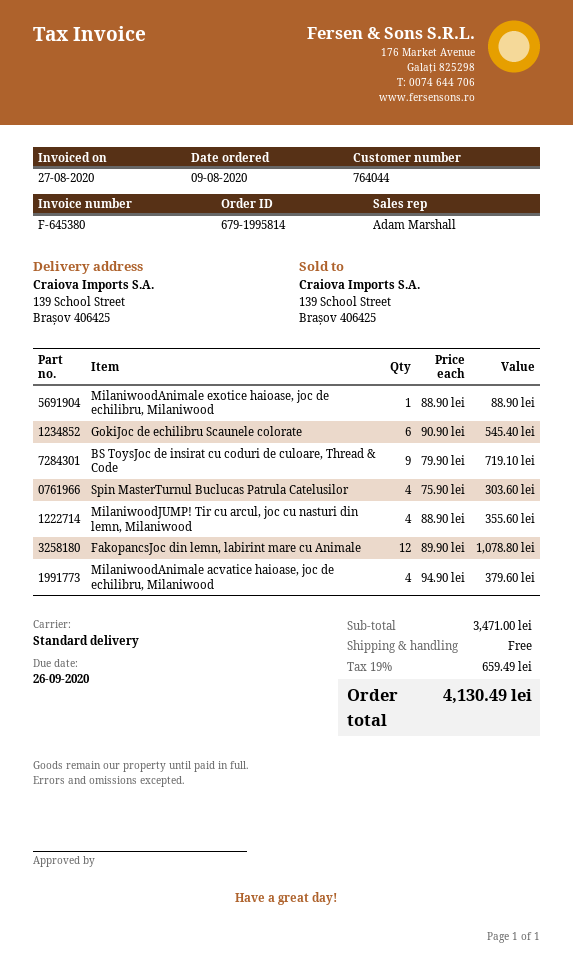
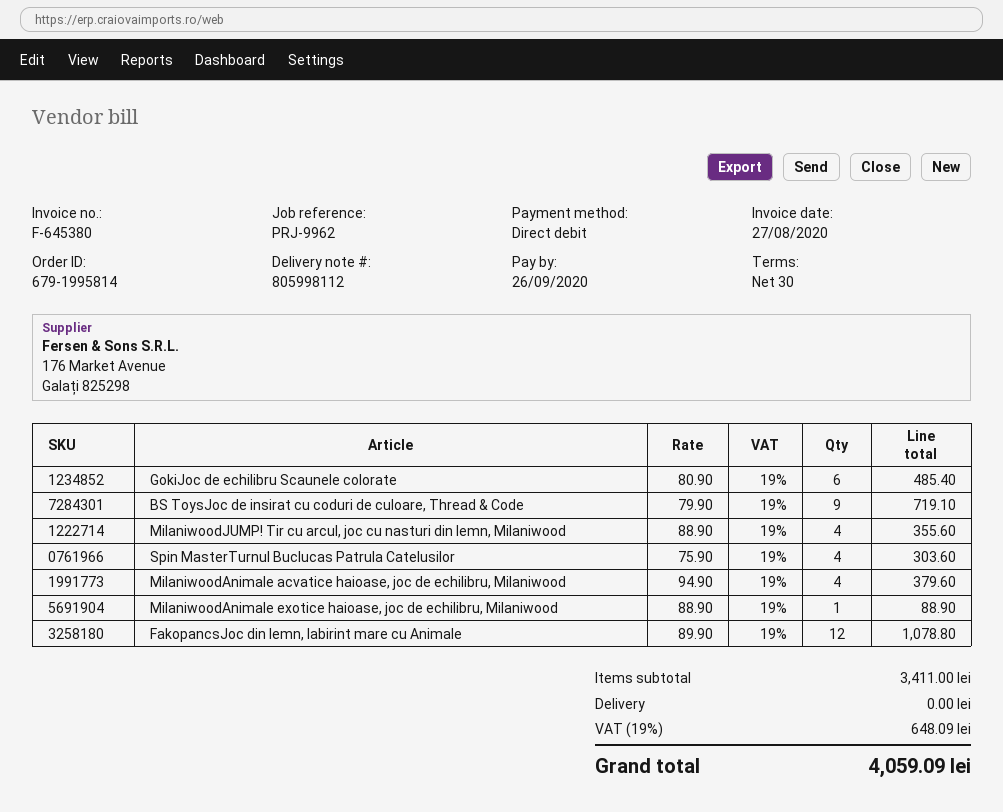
GokiJoc de echilibru Scaunele colorate: 6 x 90.90 = 545.40 -> 6 x 80.90 = 485.40
subtotal: 3471.00 -> 3411.00
tax: 19% = 659.49 -> 19% = 648.09
total: 4130.49 -> 4059.09

